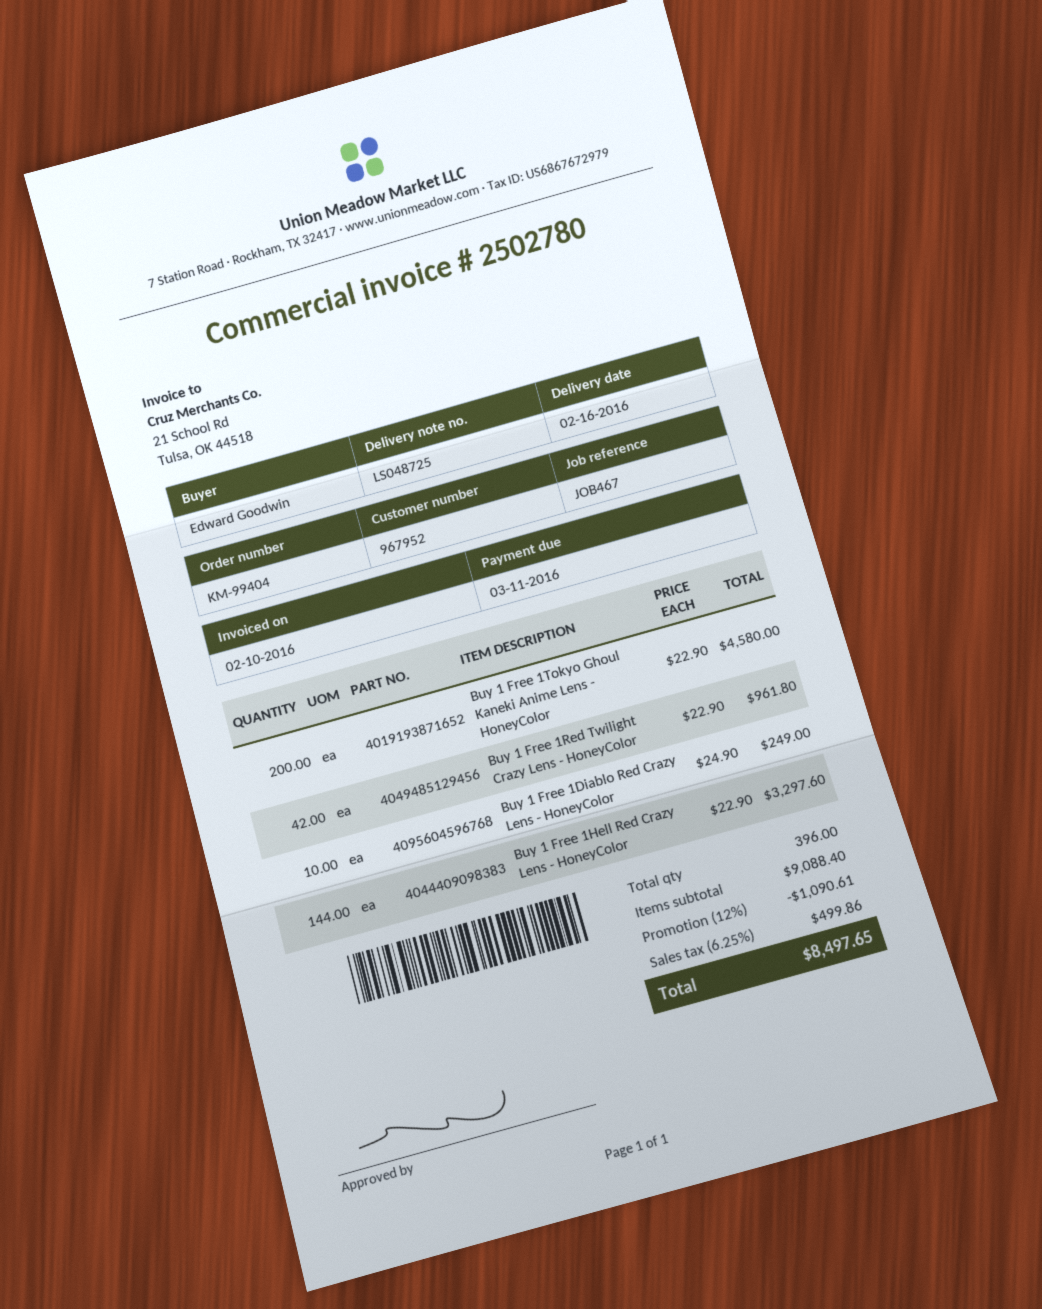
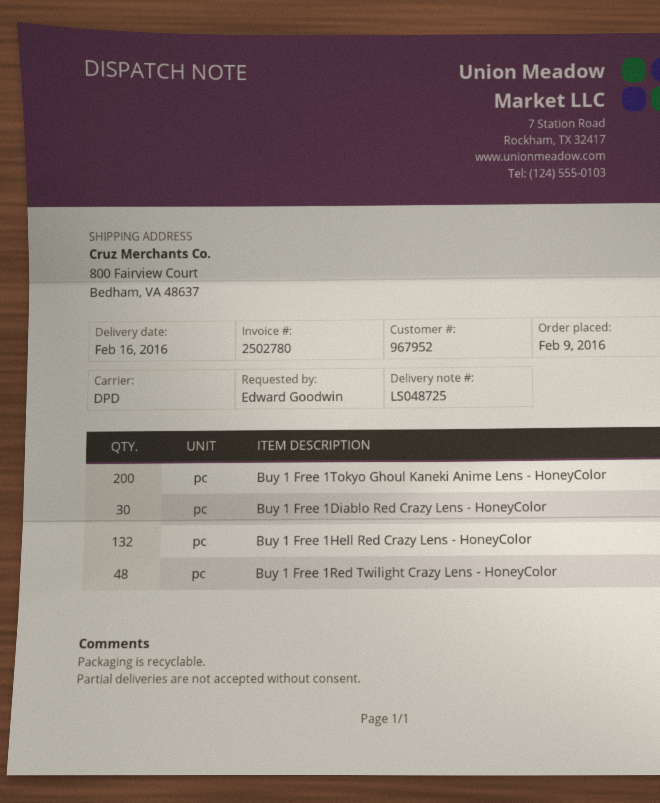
Buy 1 Free 1Red Twilight Crazy Lens - HoneyColor: 42 -> 48
Buy 1 Free 1Diablo Red Crazy Lens - HoneyColor: 10 -> 30
Buy 1 Free 1Hell Red Crazy Lens - HoneyColor: 144 -> 132

